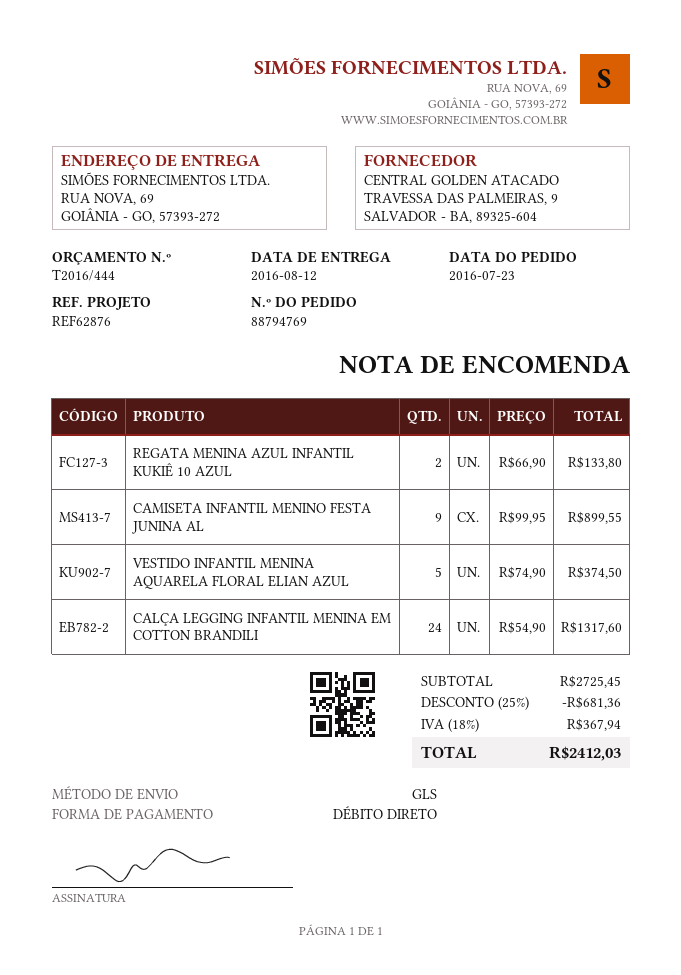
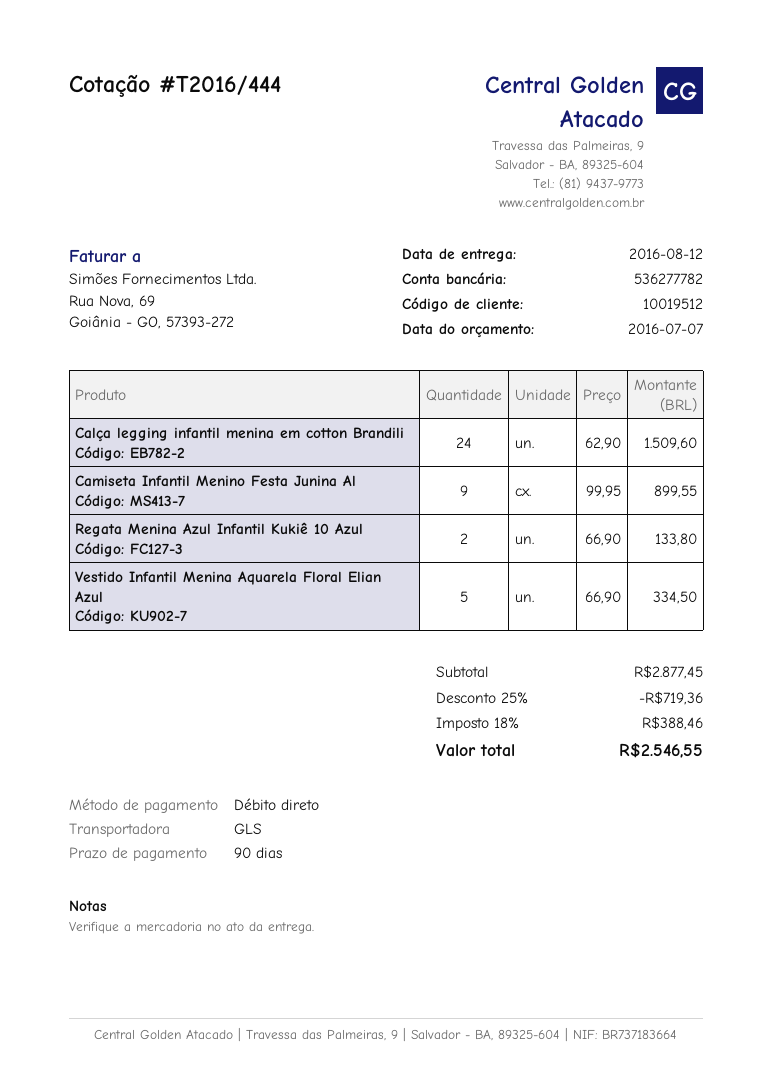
VESTIDO INFANTIL MENINA AQUARELA FLORAL ELIAN AZUL: 5 x 74.90 = 374.50 -> 5 x 66.90 = 334.50
CALÇA LEGGING INFANTIL MENINA EM COTTON BRANDILI: 24 x 54.90 = 1317.60 -> 24 x 62.90 = 1509.60
subtotal: 2725.45 -> 2877.45
discount: 25% = 681.36 -> 25% = 719.36
tax: 18% = 367.94 -> 18% = 388.46
total: 2412.03 -> 2546.55

